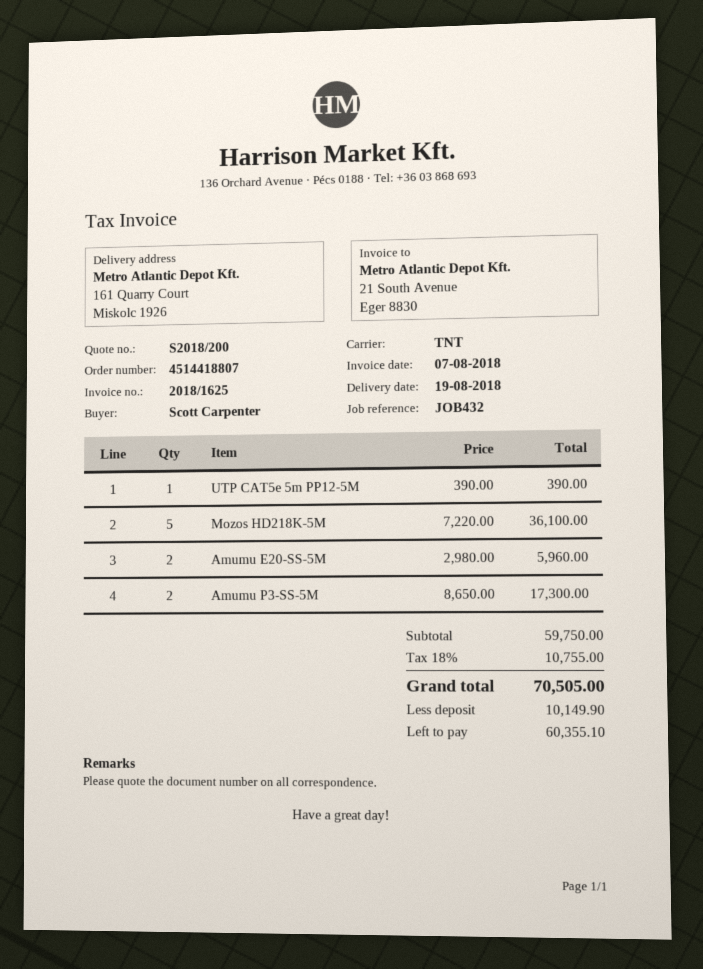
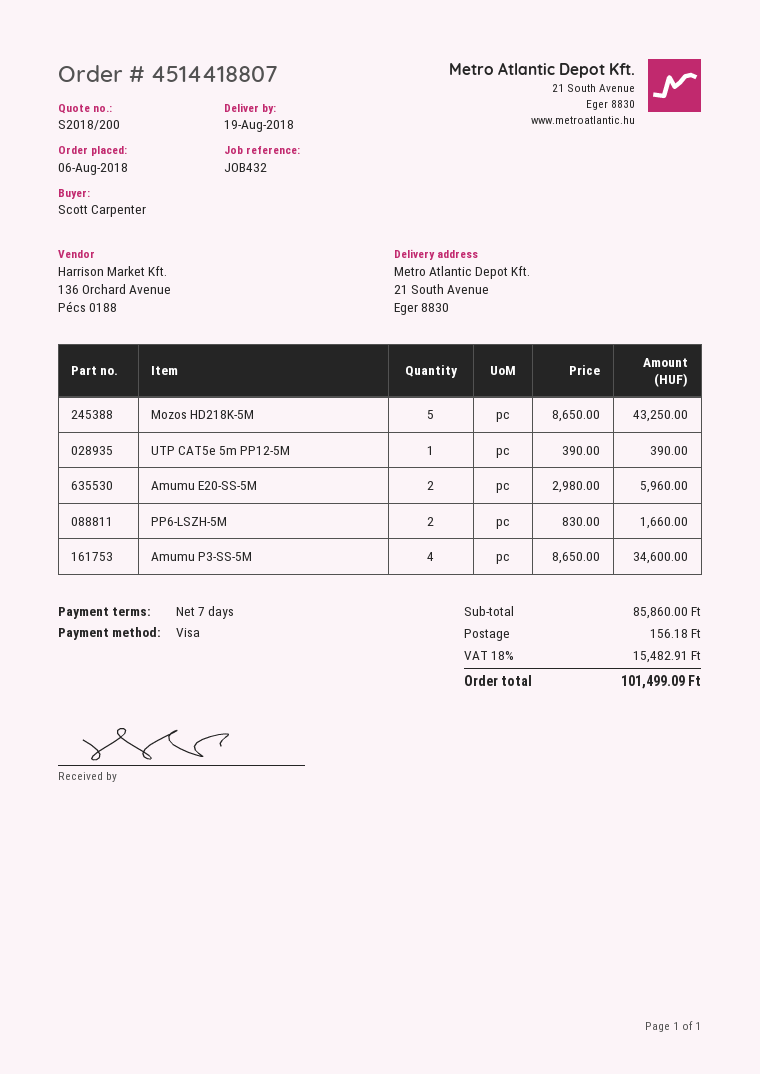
ship to: 161 Quarry Court, Miskolc 1926 -> 21 South Avenue, Eger 8830
Mozos HD218K-5M: 5 x 7220.00 = 36100.00 -> 5 x 8650.00 = 43250.00
Amumu P3-SS-5M: 2 x 8650.00 = 17300.00 -> 4 x 8650.00 = 34600.00
PP6-LSZH-5M: none -> 2 x 830.00 = 1660.00
subtotal: 59750.00 -> 85860.00
shipping: none -> 156.18
tax: 18% = 10755.00 -> 18% = 15482.91
total: 70505.00 -> 101499.09

